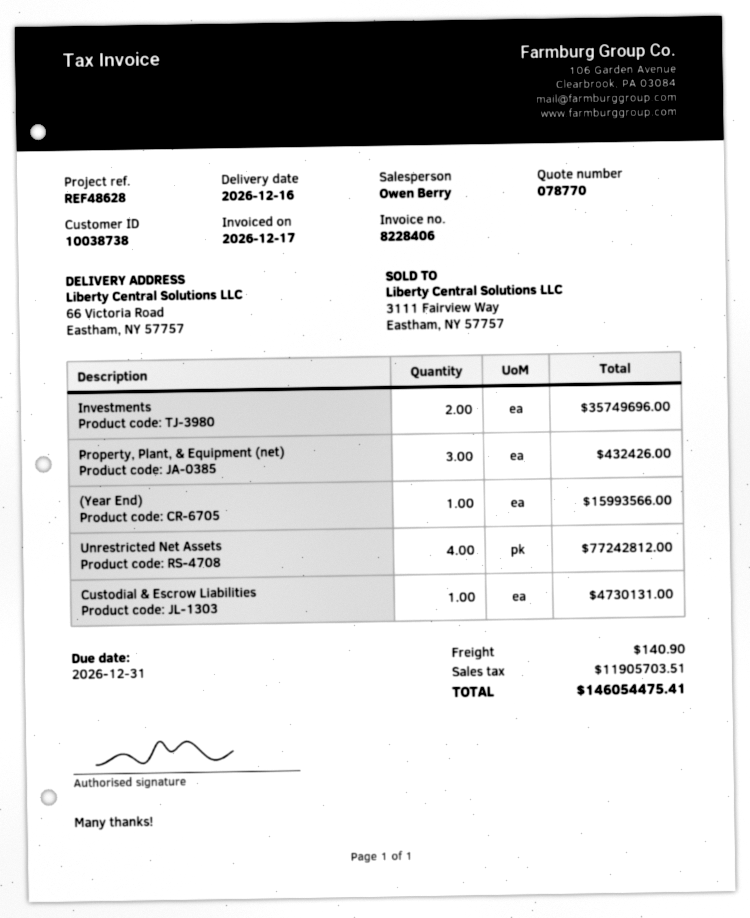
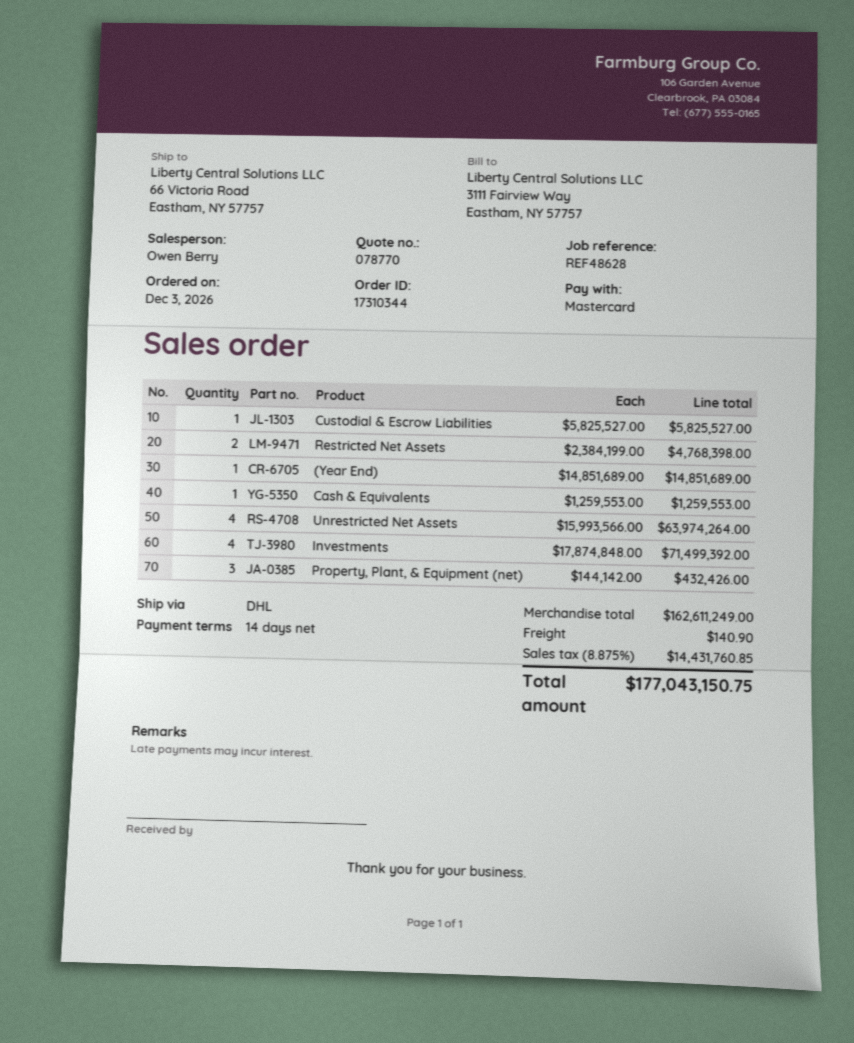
Investments: 2 for 35749696.00 -> 4 for 71499392.00
(Year End): 1 for 15993566.00 -> 1 for 14851689.00
Unrestricted Net Assets: 4 for 77242812.00 -> 4 for 63974264.00
Custodial & Escrow Liabilities: 1 for 4730131.00 -> 1 for 5825527.00
Restricted Net Assets: none -> 2 for 4768398.00
Cash & Equivalents: none -> 1 for 1259553.00
tax: 11905703.51 -> 14431760.85
total: 146054475.41 -> 177043150.75

